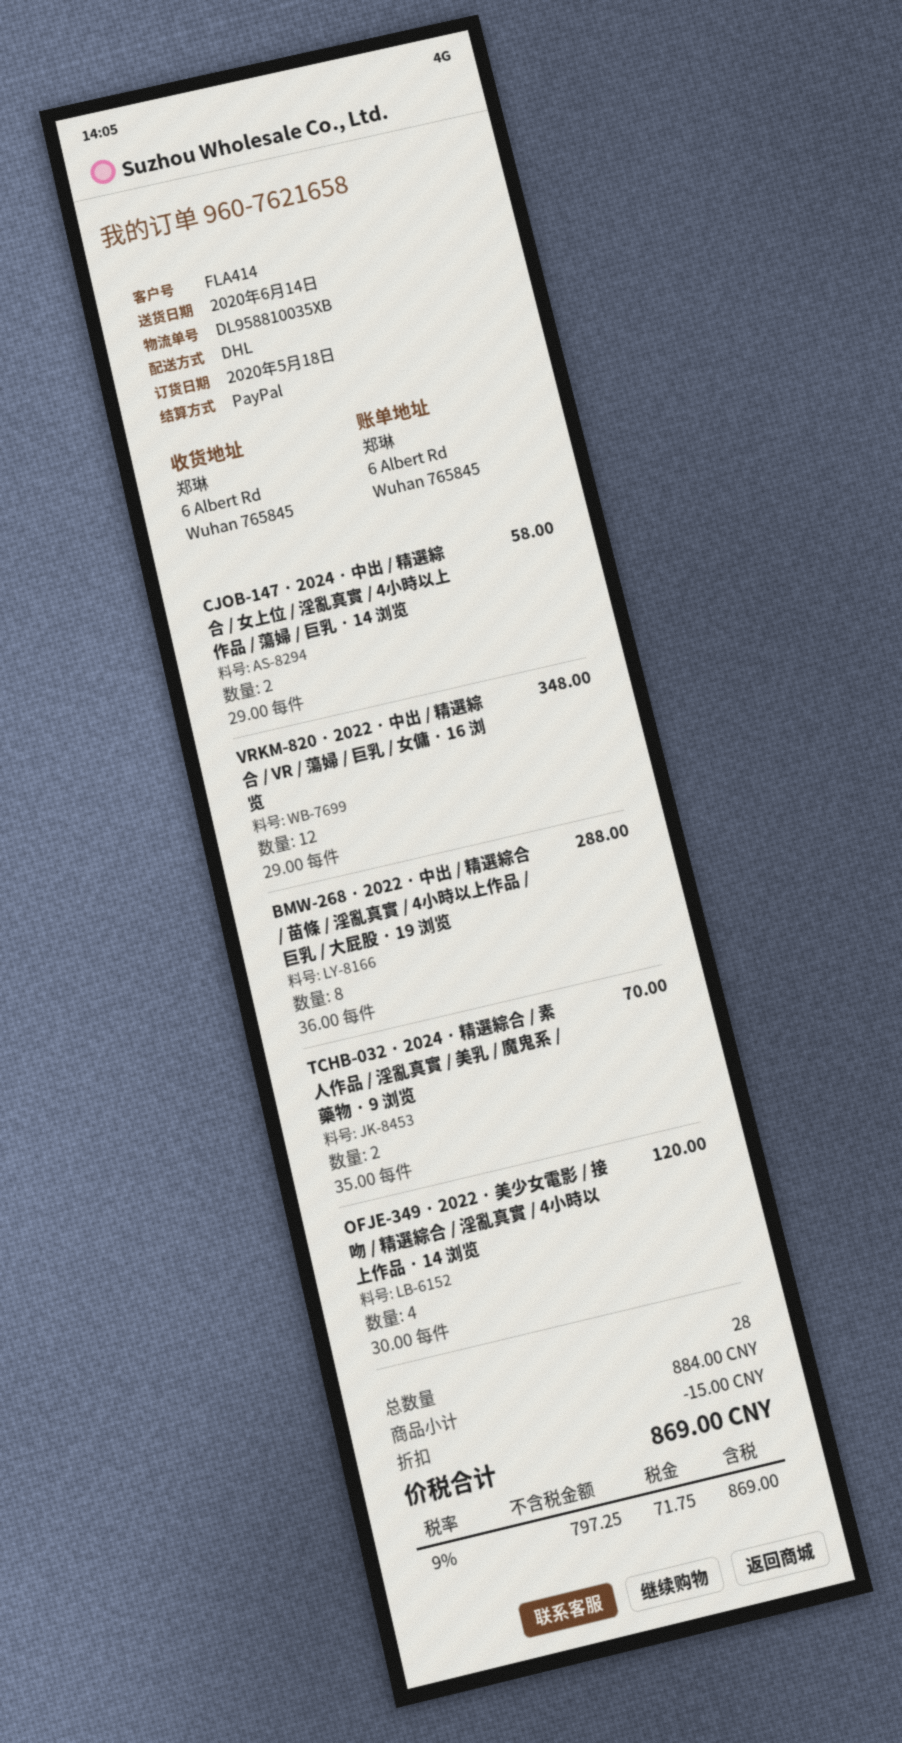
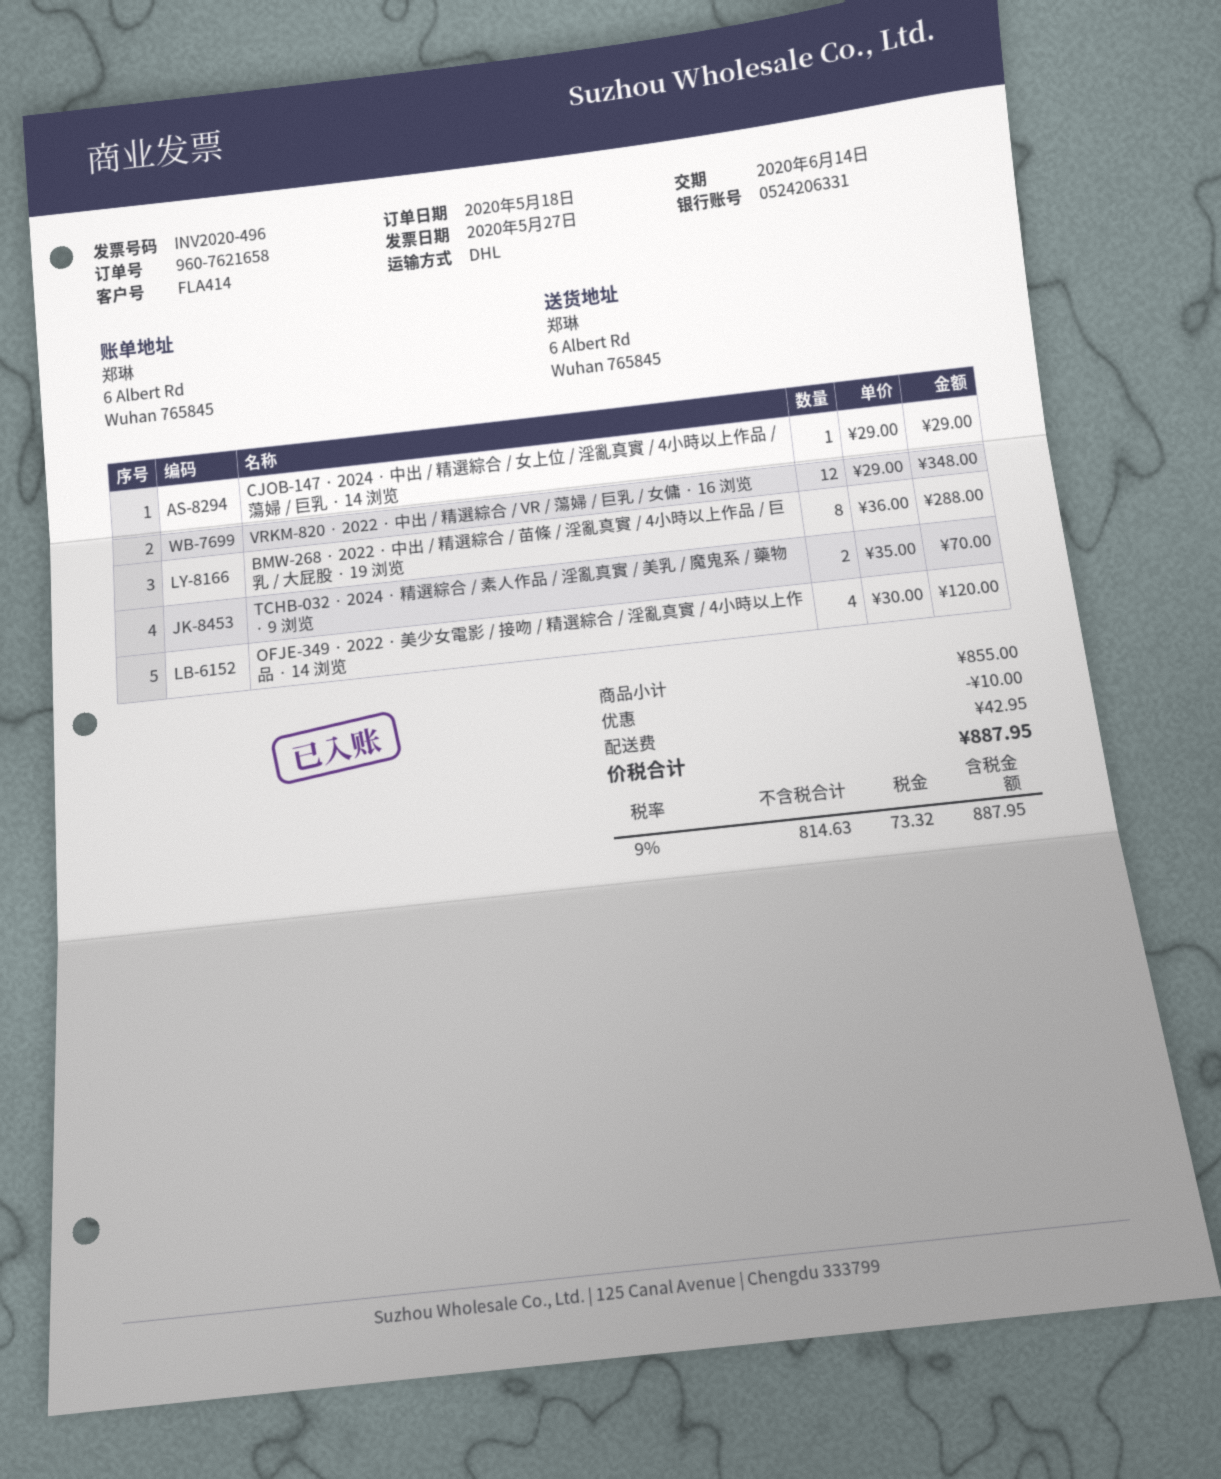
CJOB-147 · 2024 · 中出 / 精選綜合 / 女上位 / 淫亂真實 / 4小時以上作品 / 蕩婦 / 巨乳 · 14 浏览: 2 x 29.00 = 58.00 -> 1 x 29.00 = 29.00
subtotal: 884.00 -> 855.00
discount: 15.00 -> 10.00
shipping: none -> 42.95
net: 797.25 -> 814.63
tax: 9% = 71.75 -> 9% = 73.32
total: 869.00 -> 887.95

